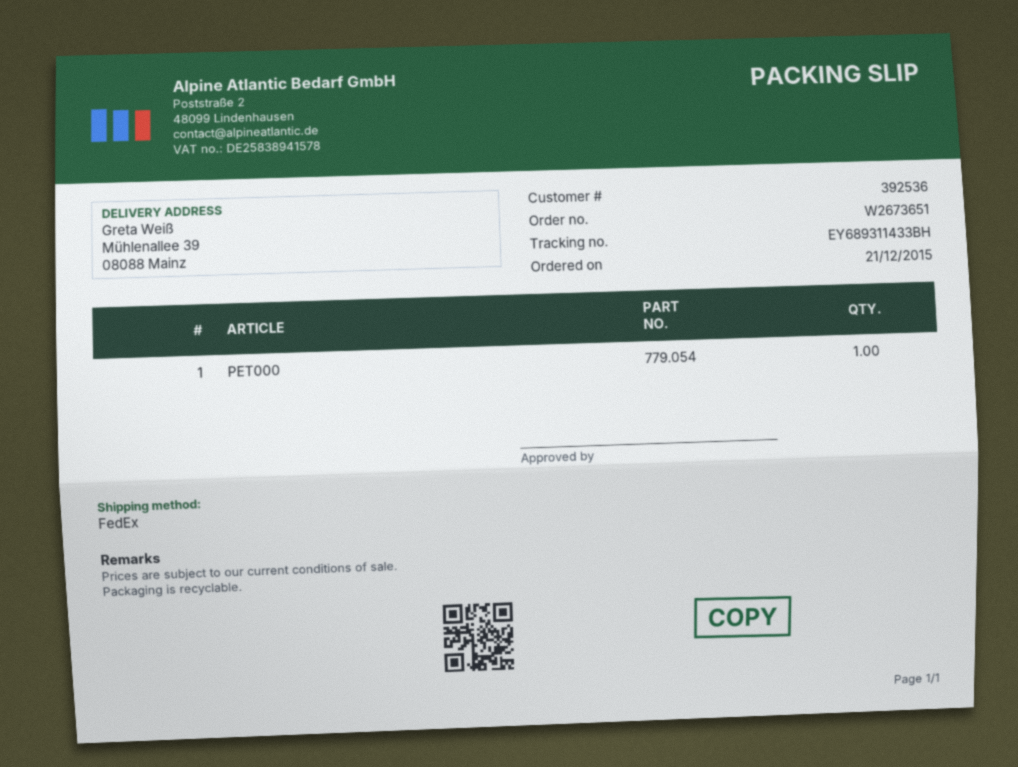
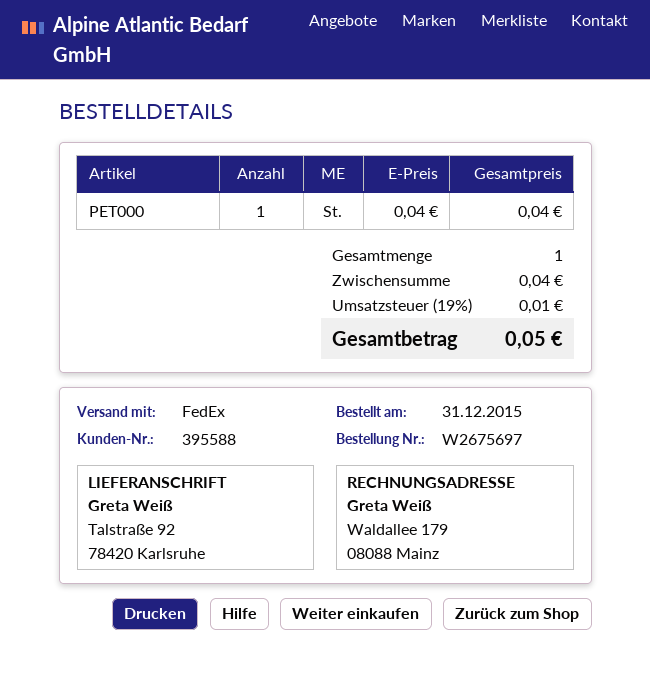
order number: W2673651 -> W2675697
order date: 2015-12-21 -> 2015-12-31
customer number: 392536 -> 395588
ship to: Mühlenallee 39, 08088 Mainz -> Talstraße 92, 78420 Karlsruhe

